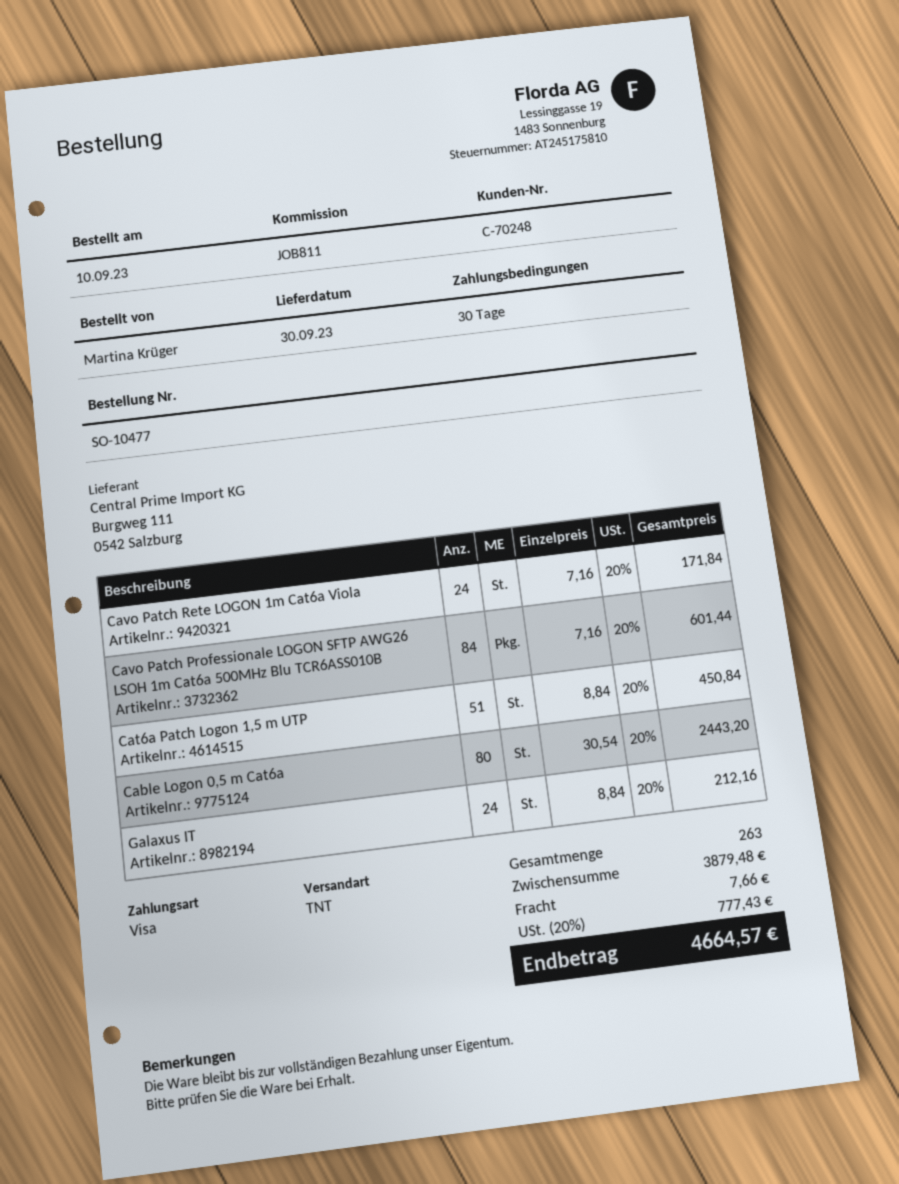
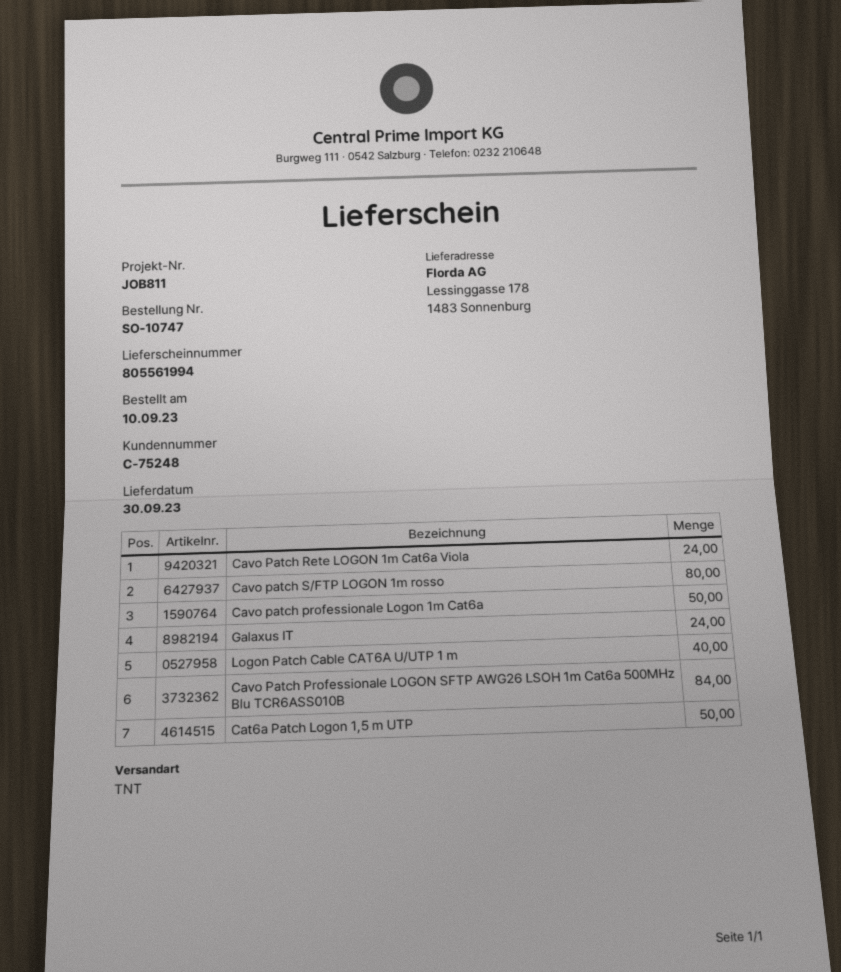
order number: SO-10477 -> SO-10747
customer number: C-70248 -> C-75248
Cat6a Patch Logon 1,5 m UTP: 51 -> 50
Cable Logon 0,5 m Cat6a: 80 -> none
Cavo patch S/FTP LOGON 1m rosso: none -> 80
Cavo patch professionale Logon 1m Cat6a: none -> 50
Logon Patch Cable CAT6A U/UTP 1 m: none -> 40

